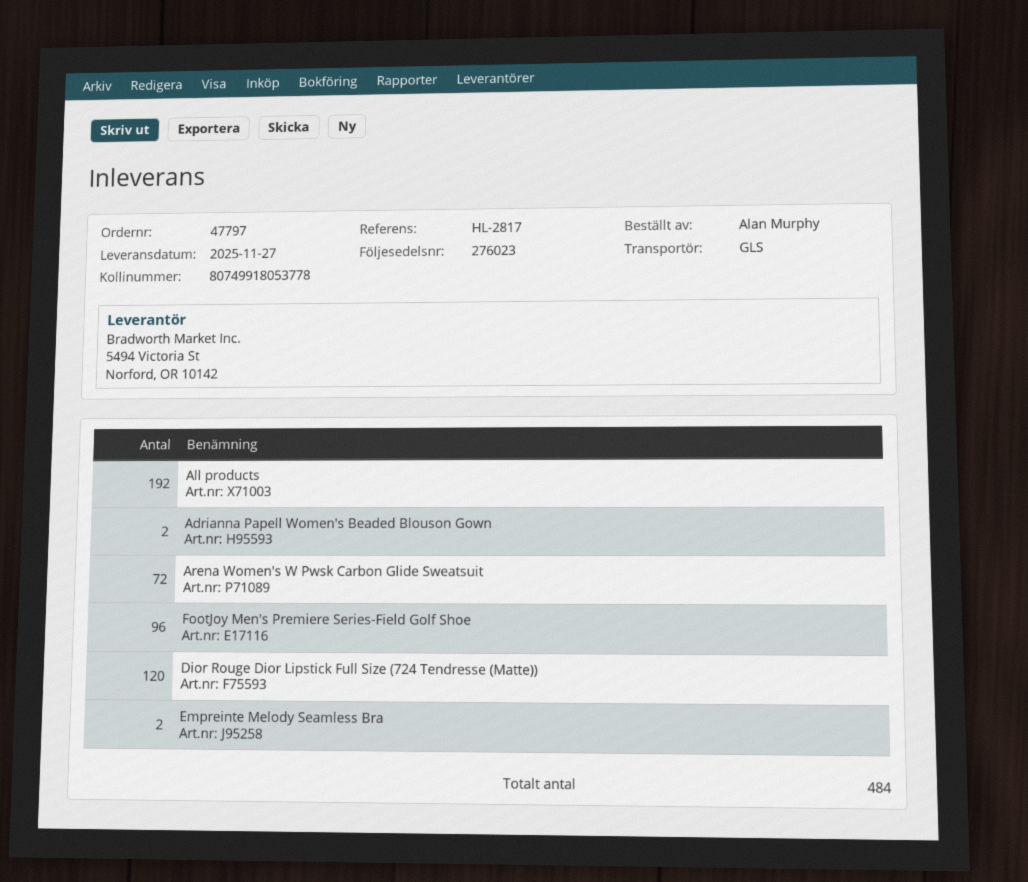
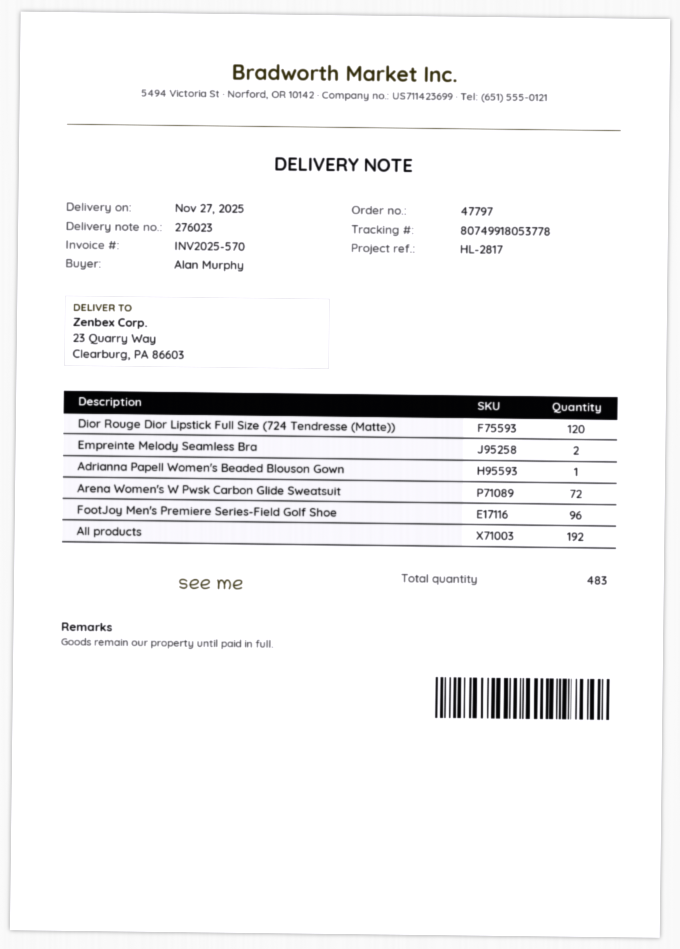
Adrianna Papell Women's Beaded Blouson Gown: 2 -> 1
total quantity: 484 -> 483

